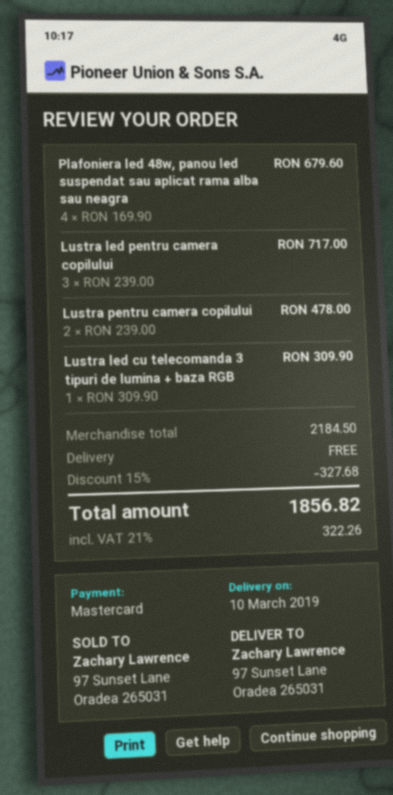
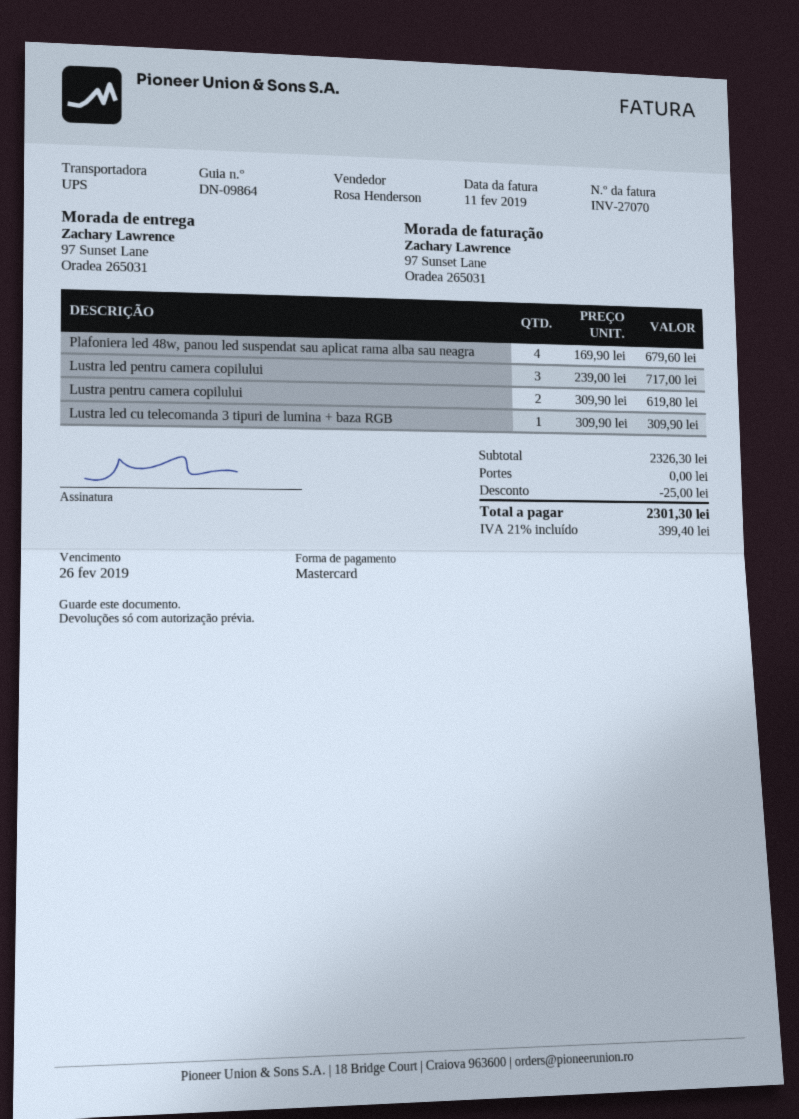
Lustra pentru camera copilului: 2 x 239.00 = 478.00 -> 2 x 309.90 = 619.80
subtotal: 2184.50 -> 2326.30
discount: 327.68 -> 25.00
tax: 21% = 322.26 -> 21% = 399.40
total: 1856.82 -> 2301.30

